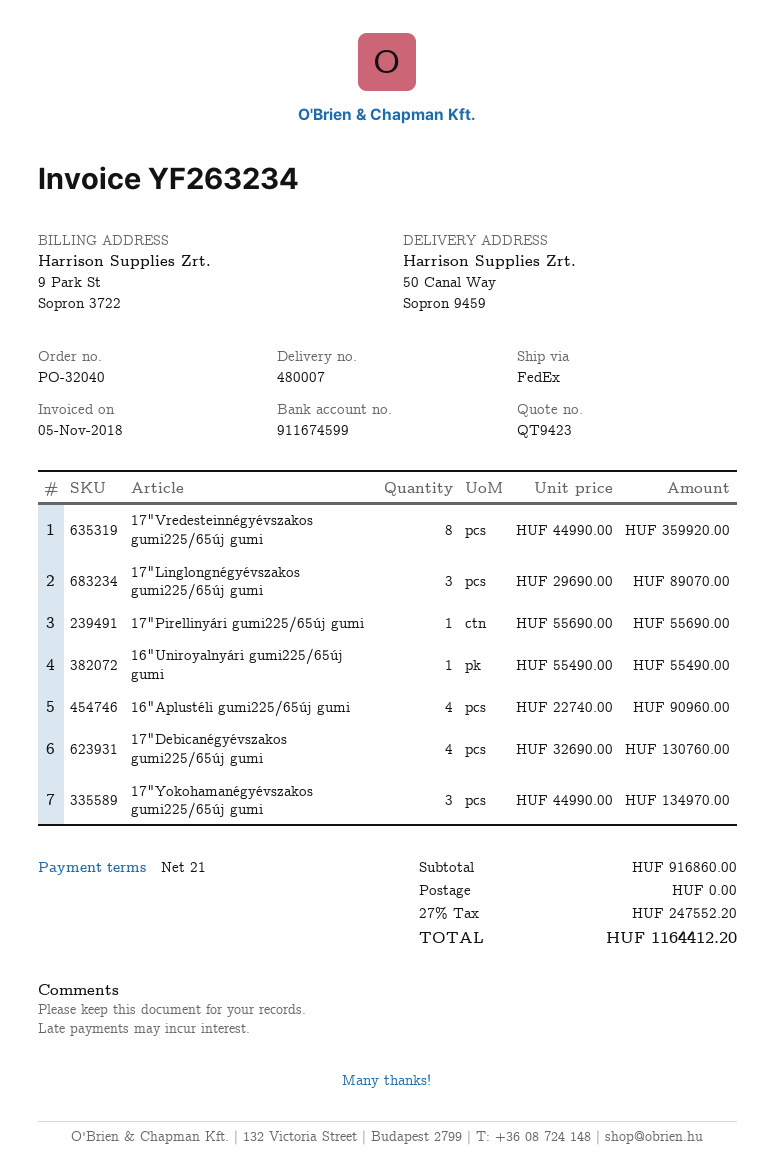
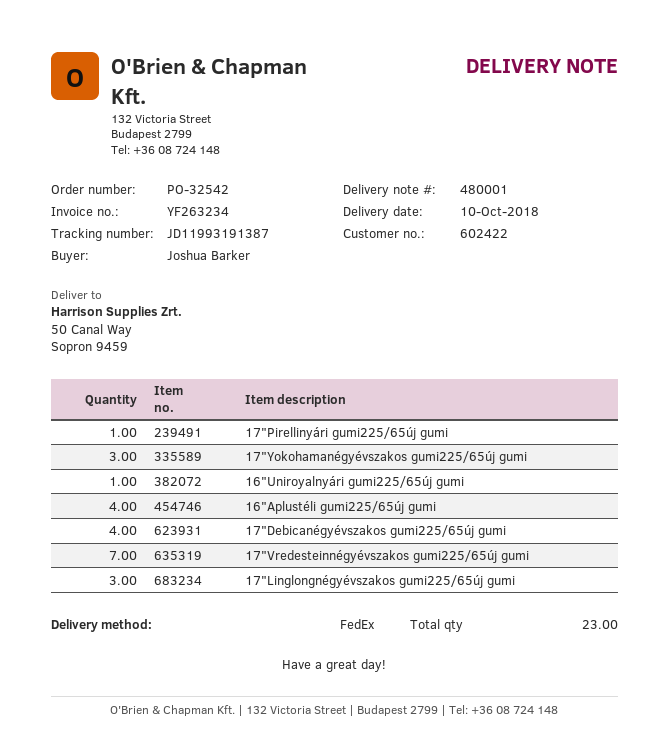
order number: PO-32040 -> PO-32542
delivery note number: 480007 -> 480001
17"Vredesteinnégyévszakos gumi225/65új gumi: 8 -> 7

